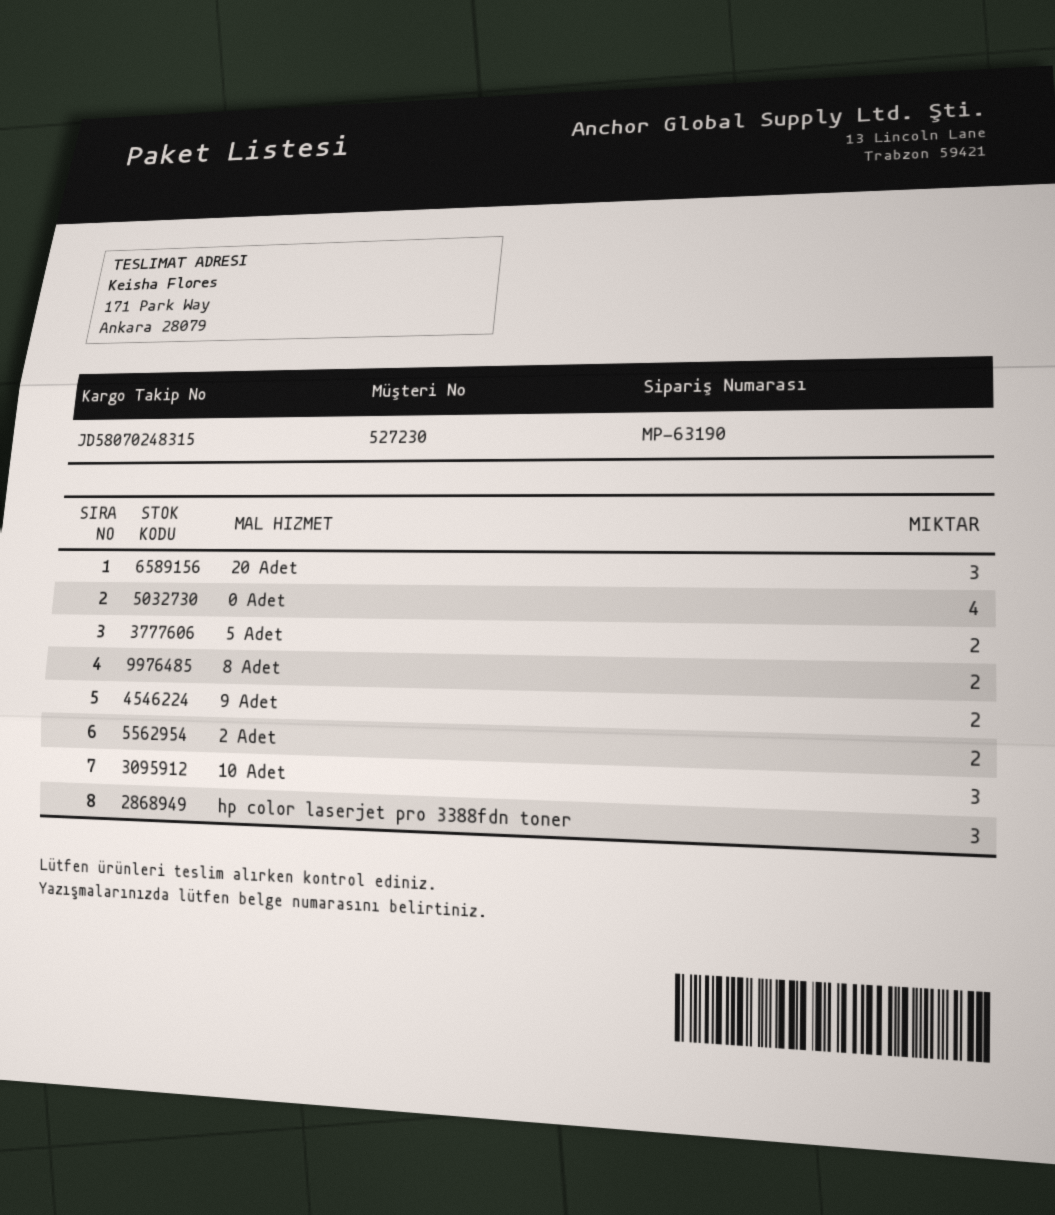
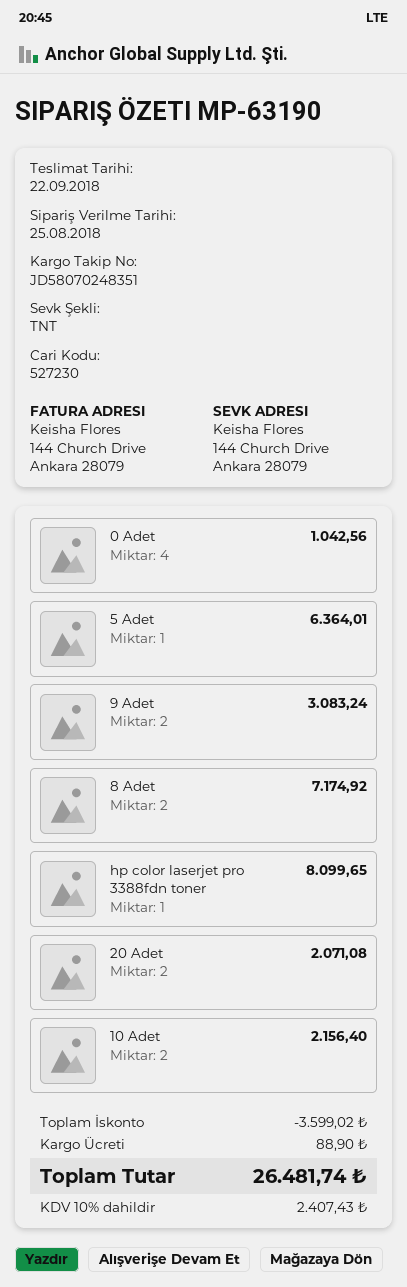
tracking number: JD58070248315 -> JD58070248351
ship to: 171 Park Way, Ankara 28079 -> 144 Church Drive, Ankara 28079
20 Adet: 3 -> 2
5 Adet: 2 -> 1
2 Adet: 2 -> none
10 Adet: 3 -> 2
hp color laserjet pro 3388fdn toner: 3 -> 1

